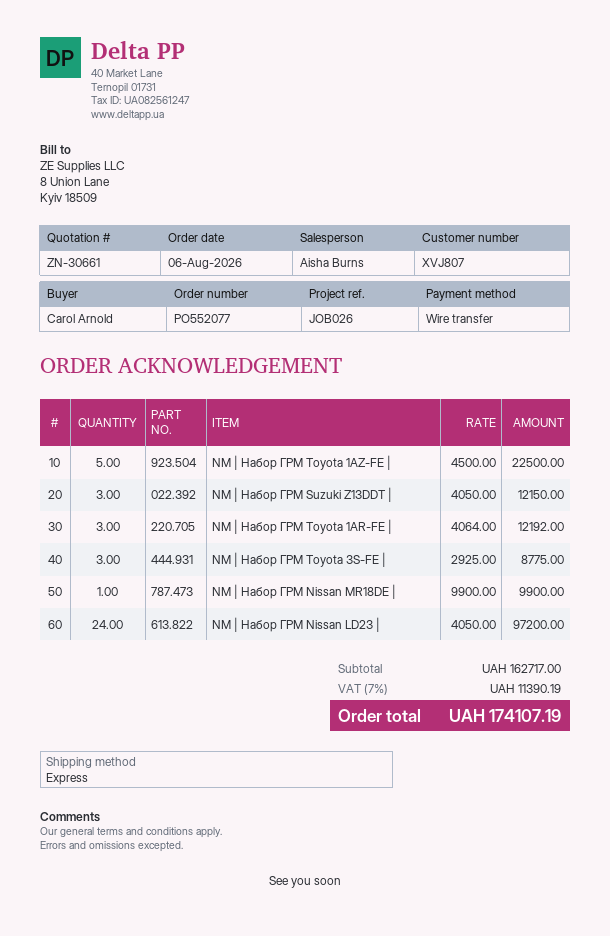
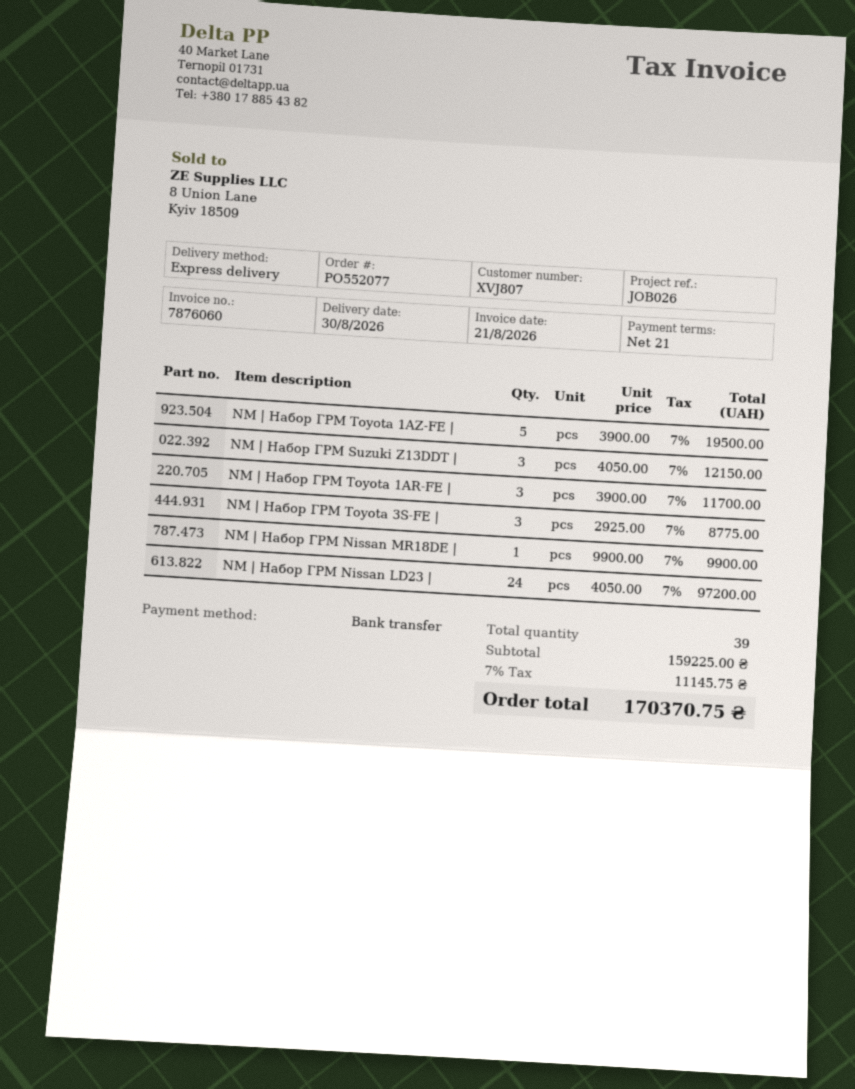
NM | Набор ГРМ Toyota 1AZ-FE |: 5 x 4500.00 = 22500.00 -> 5 x 3900.00 = 19500.00
NM | Набор ГРМ Toyota 1AR-FE |: 3 x 4064.00 = 12192.00 -> 3 x 3900.00 = 11700.00
subtotal: 162717.00 -> 159225.00
tax: 7% = 11390.19 -> 7% = 11145.75
total: 174107.19 -> 170370.75

